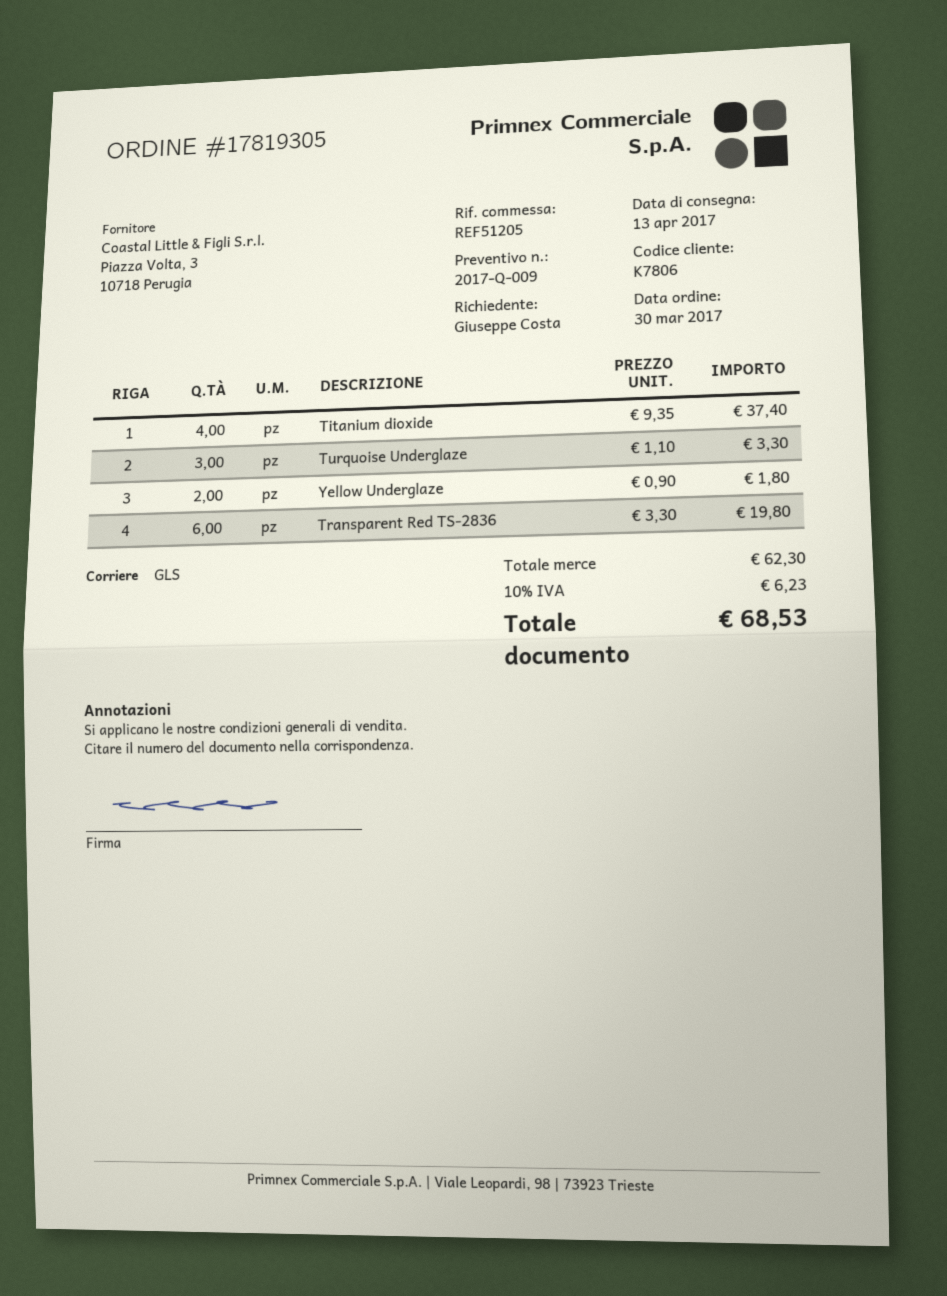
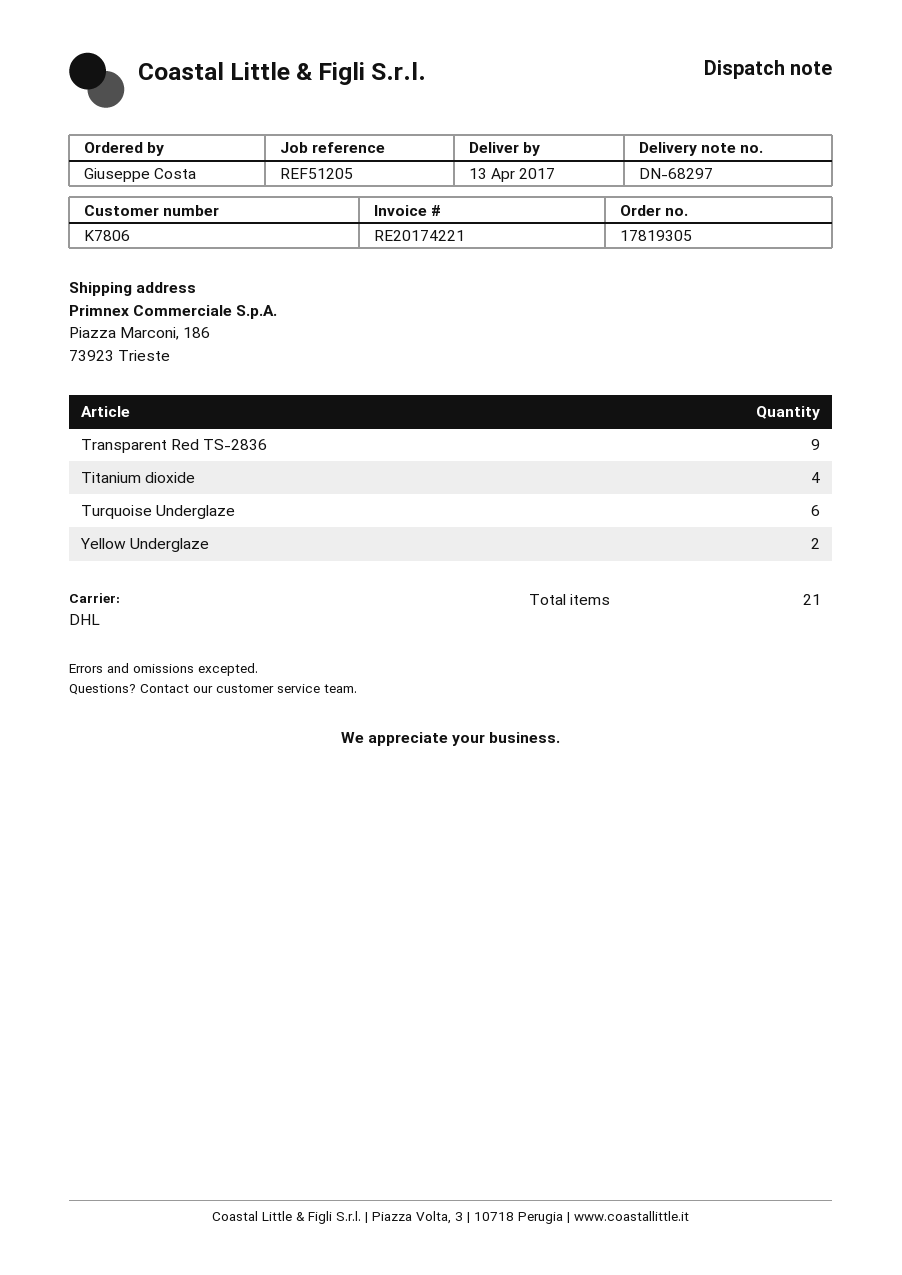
shipping method: GLS -> DHL
Turquoise Underglaze: 3 -> 6
Transparent Red TS-2836: 6 -> 9

